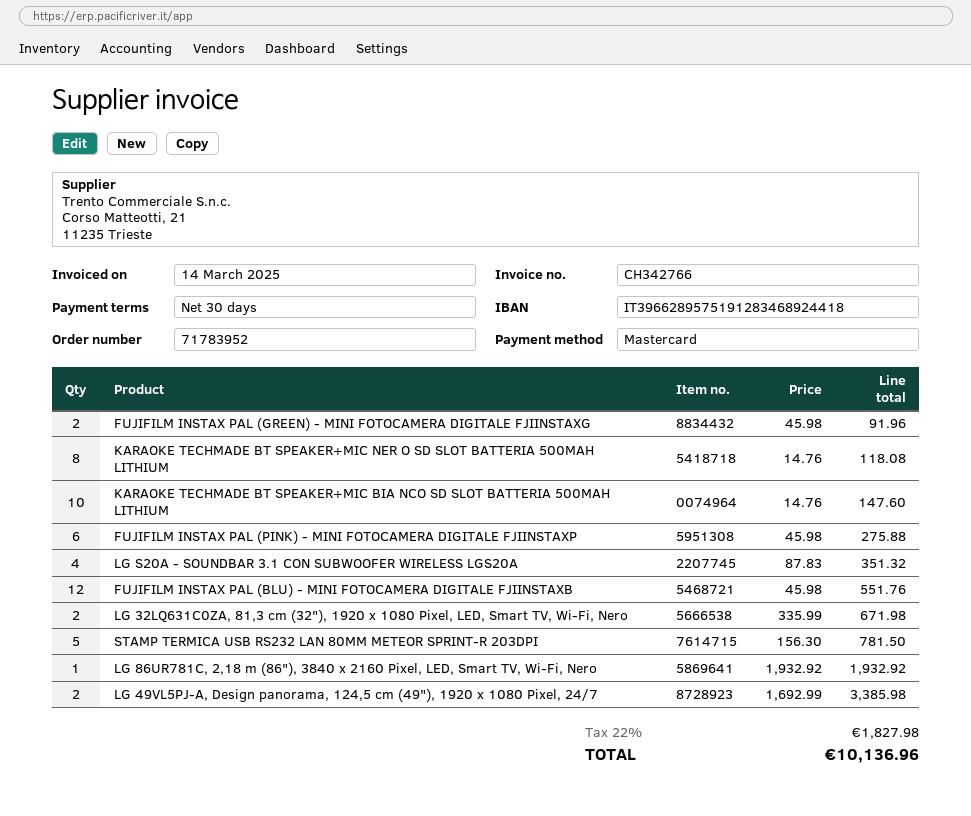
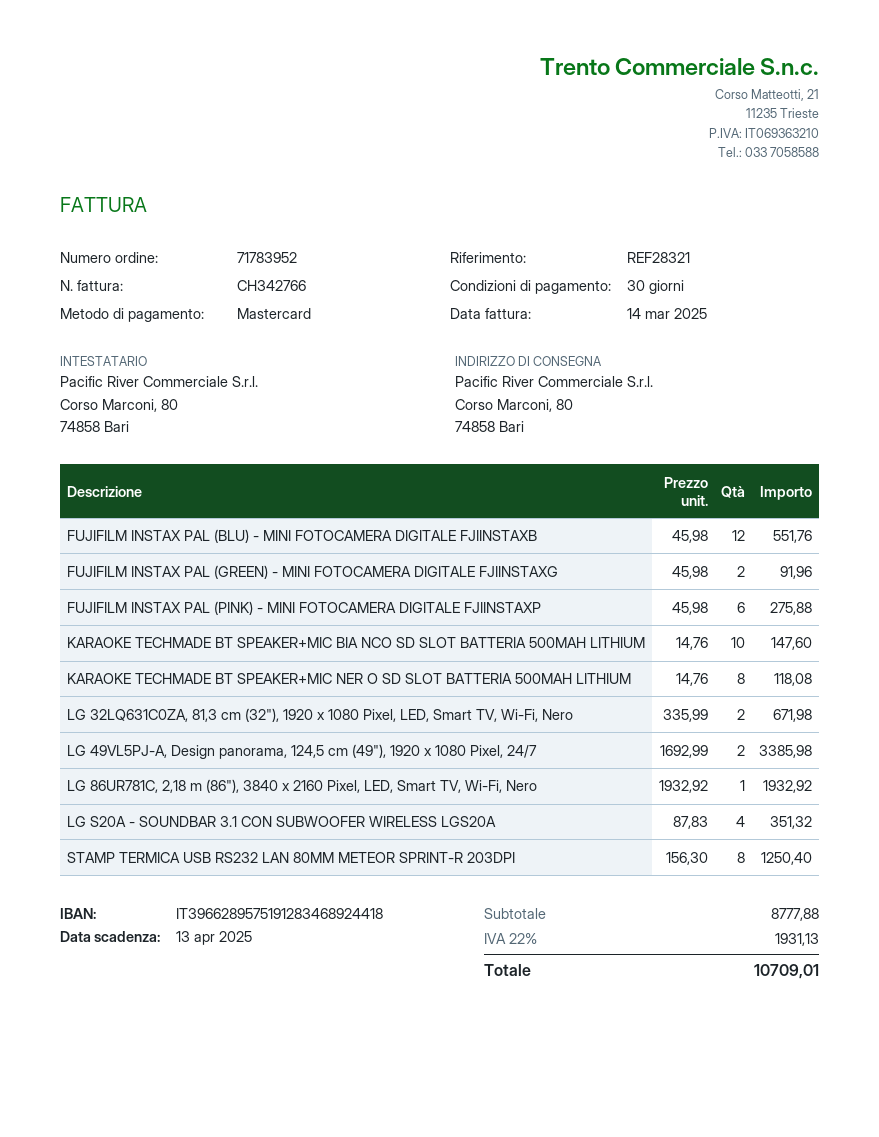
STAMP TERMICA USB RS232 LAN 80MM METEOR SPRINT-R 203DPI: 5 x 156.30 = 781.50 -> 8 x 156.30 = 1250.40
tax: 22% = 1827.98 -> 22% = 1931.13
total: 10136.96 -> 10709.01

